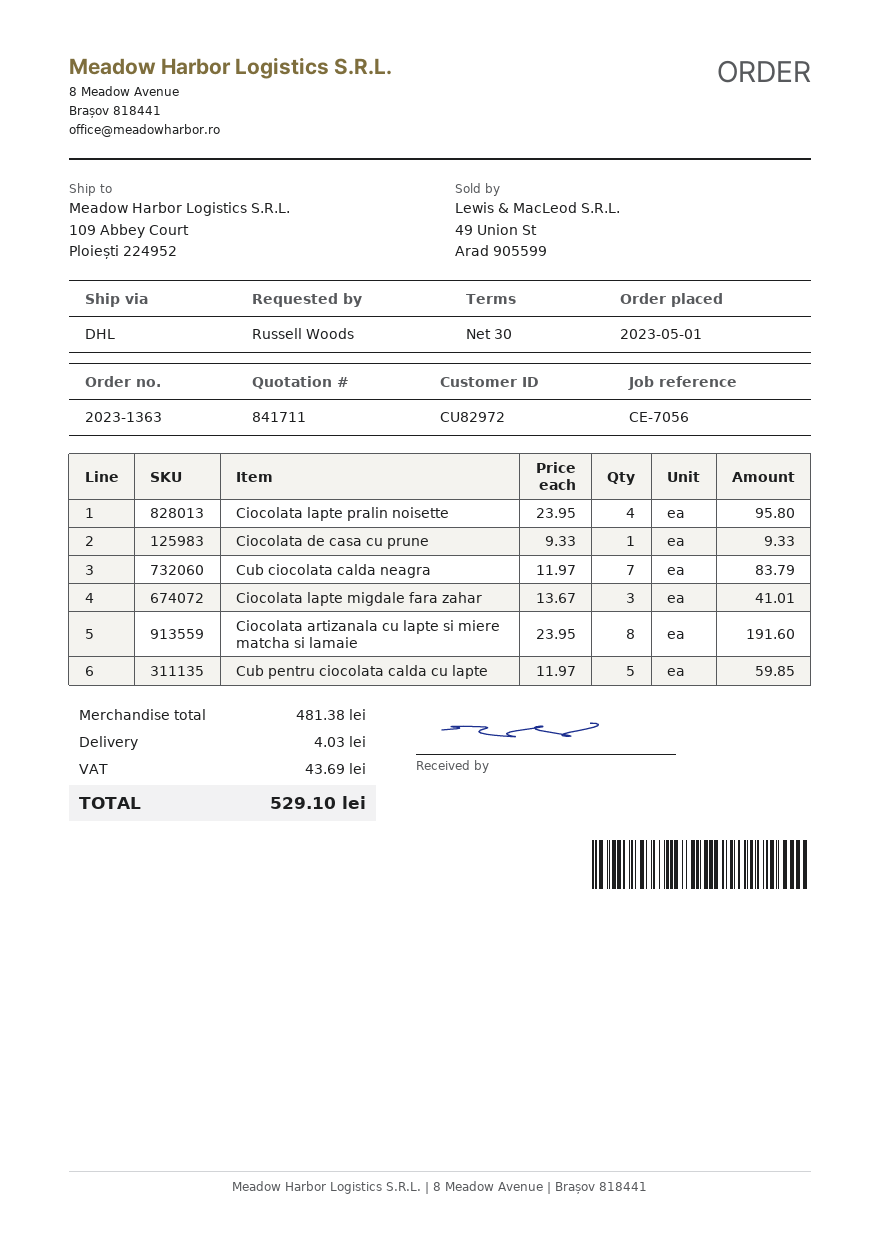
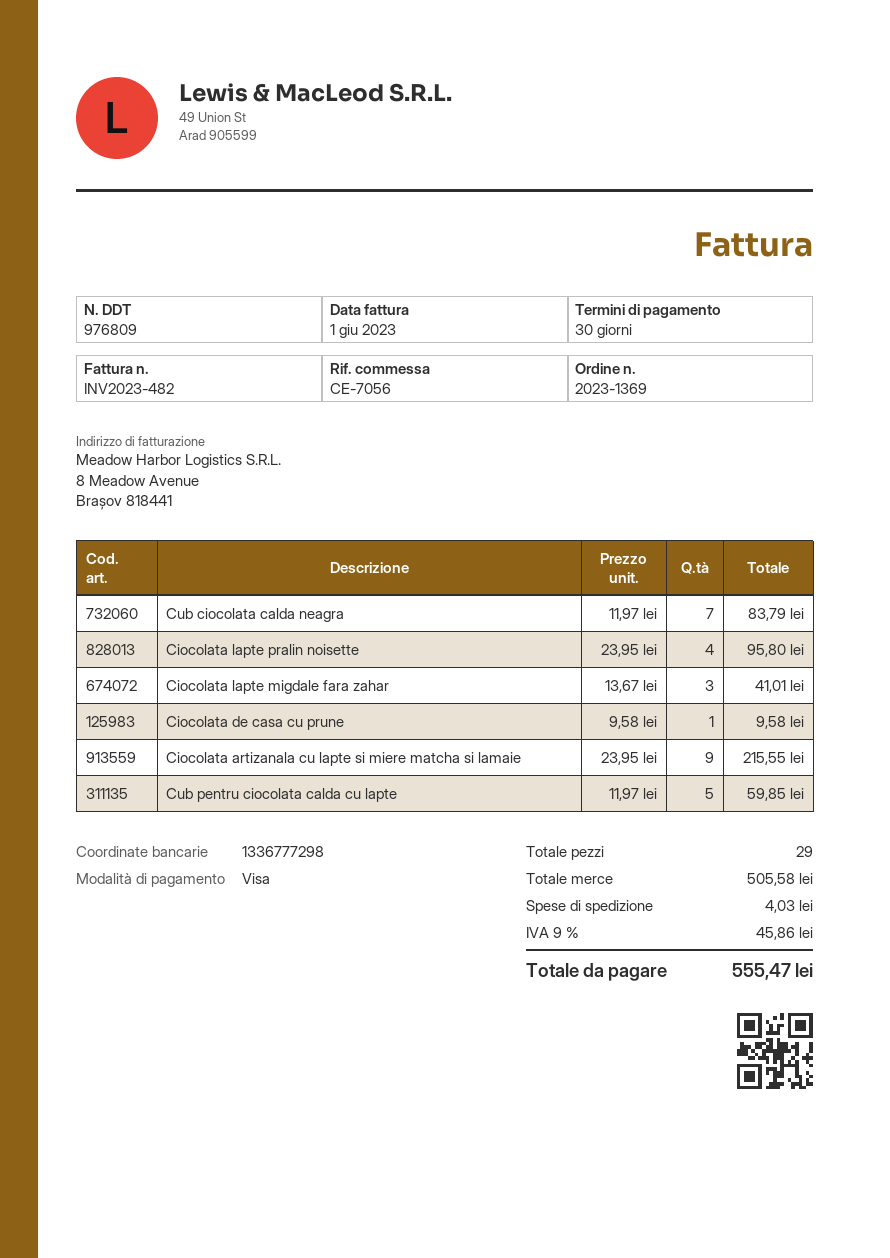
order number: 2023-1363 -> 2023-1369
Ciocolata de casa cu prune: 1 x 9.33 = 9.33 -> 1 x 9.58 = 9.58
Ciocolata artizanala cu lapte si miere matcha si lamaie: 8 x 23.95 = 191.60 -> 9 x 23.95 = 215.55
subtotal: 481.38 -> 505.58
tax: 43.69 -> 45.86
total: 529.10 -> 555.47

